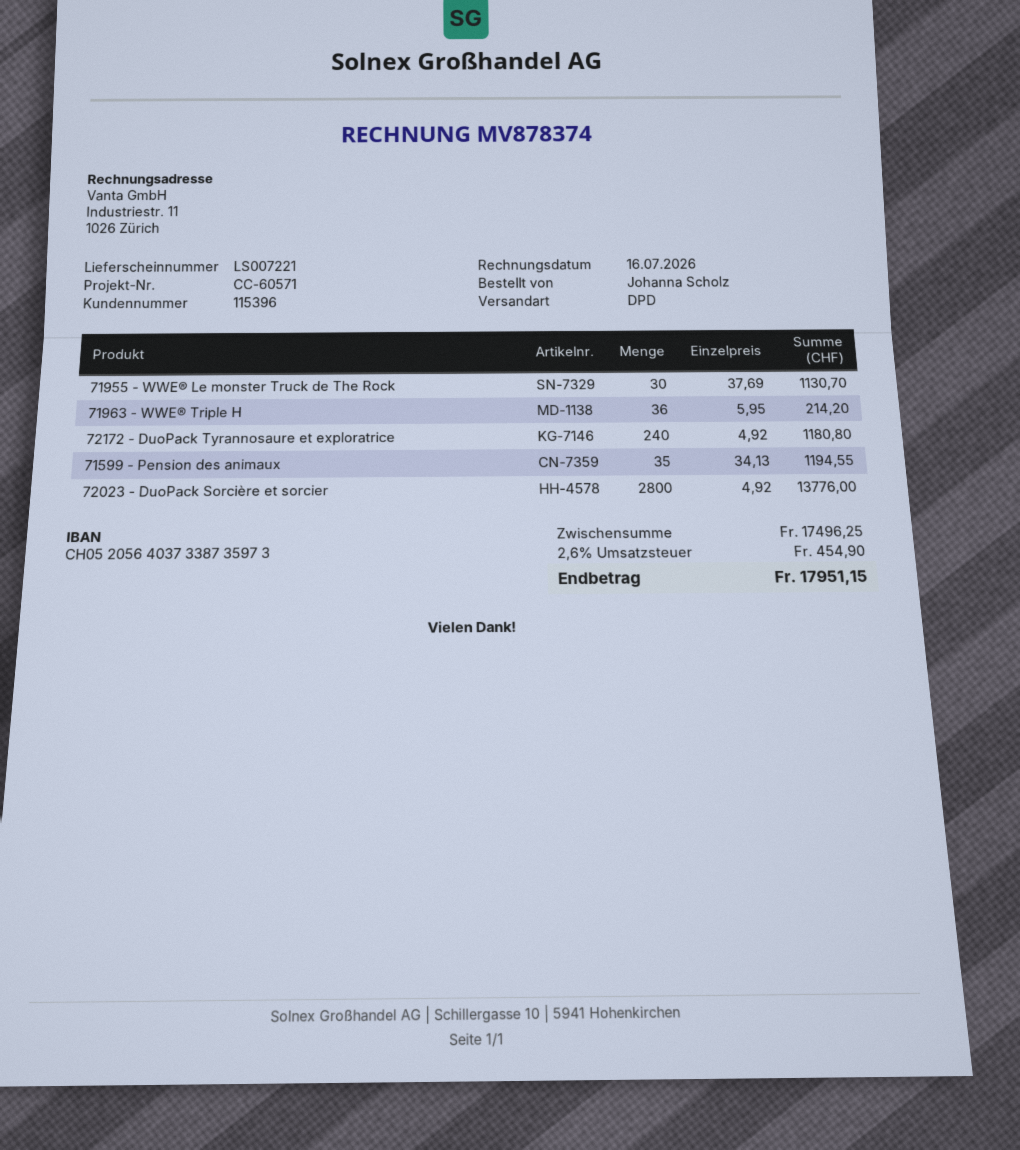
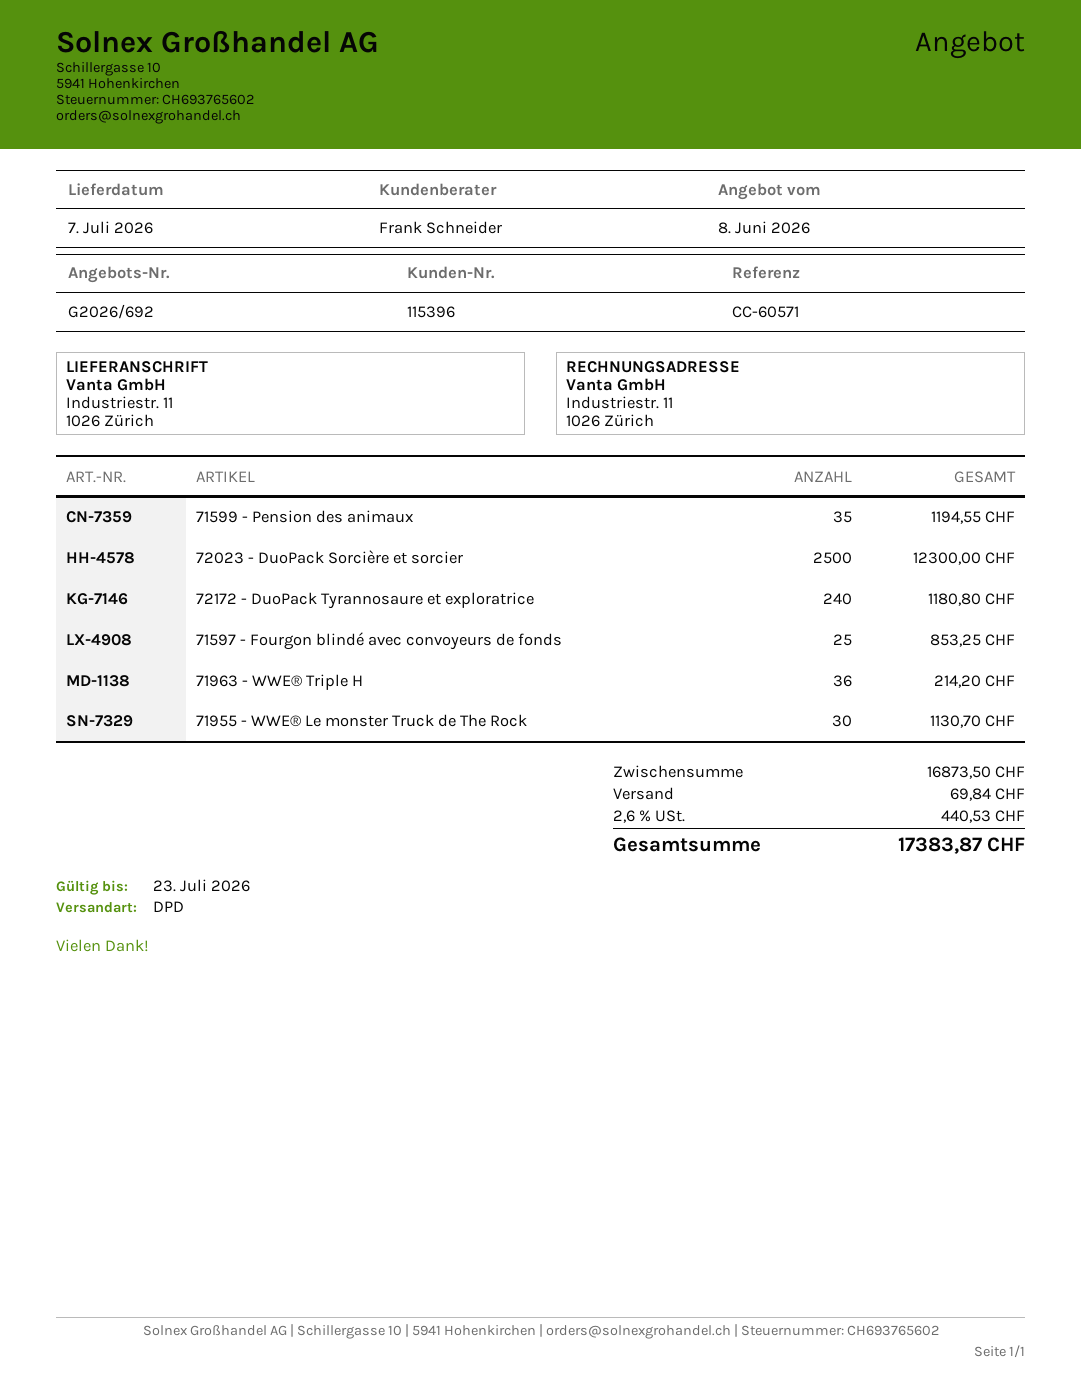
72023 - DuoPack Sorcière et sorcier: 2800 for 13776.00 -> 2500 for 12300.00
71597 - Fourgon blindé avec convoyeurs de fonds: none -> 25 for 853.25
subtotal: 17496.25 -> 16873.50
shipping: none -> 69.84
tax: 2.6% = 454.90 -> 2.6% = 440.53
total: 17951.15 -> 17383.87

